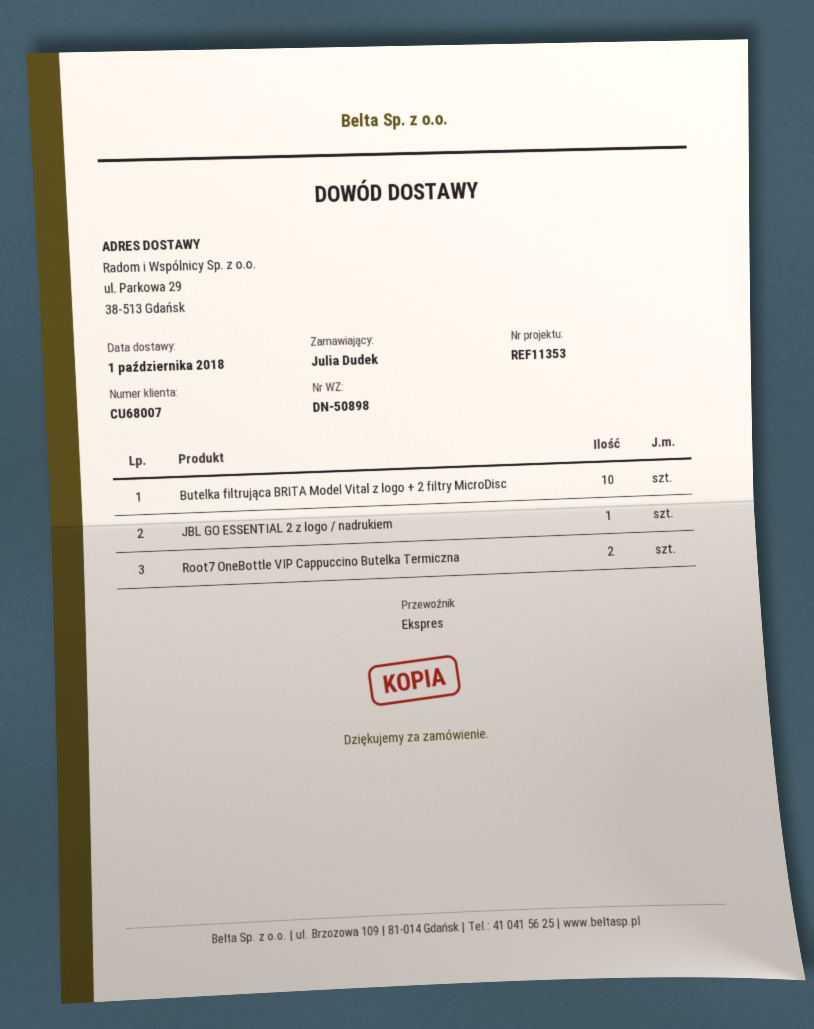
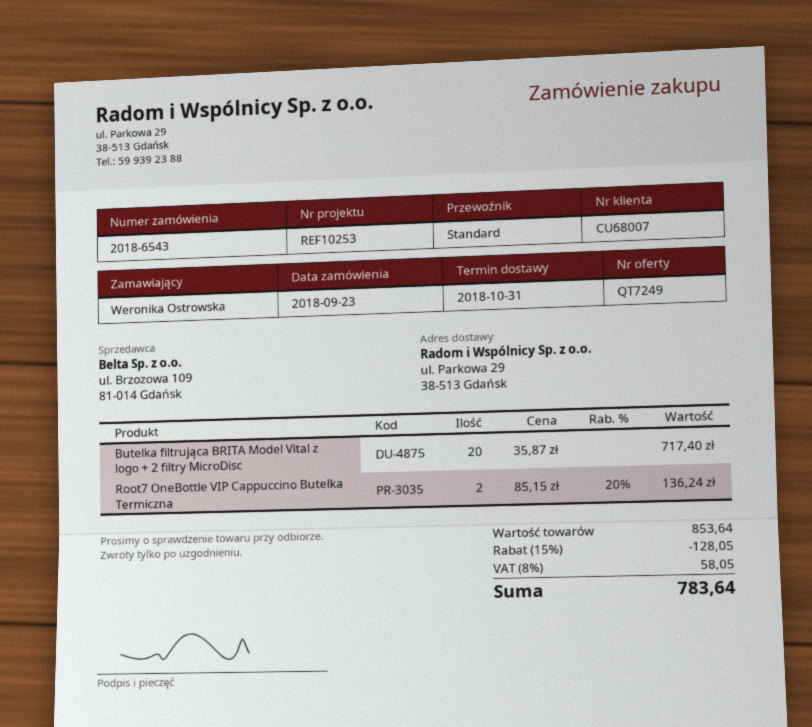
delivery date: 2018-10-01 -> 2018-10-31
reference: REF11353 -> REF10253
ordered by: Julia Dudek -> Weronika Ostrowska
shipping method: express -> standard
Butelka filtrująca BRITA Model Vital z logo + 2 filtry MicroDisc: 10 -> 20
JBL GO ESSENTIAL 2 z logo / nadrukiem: 1 -> none

